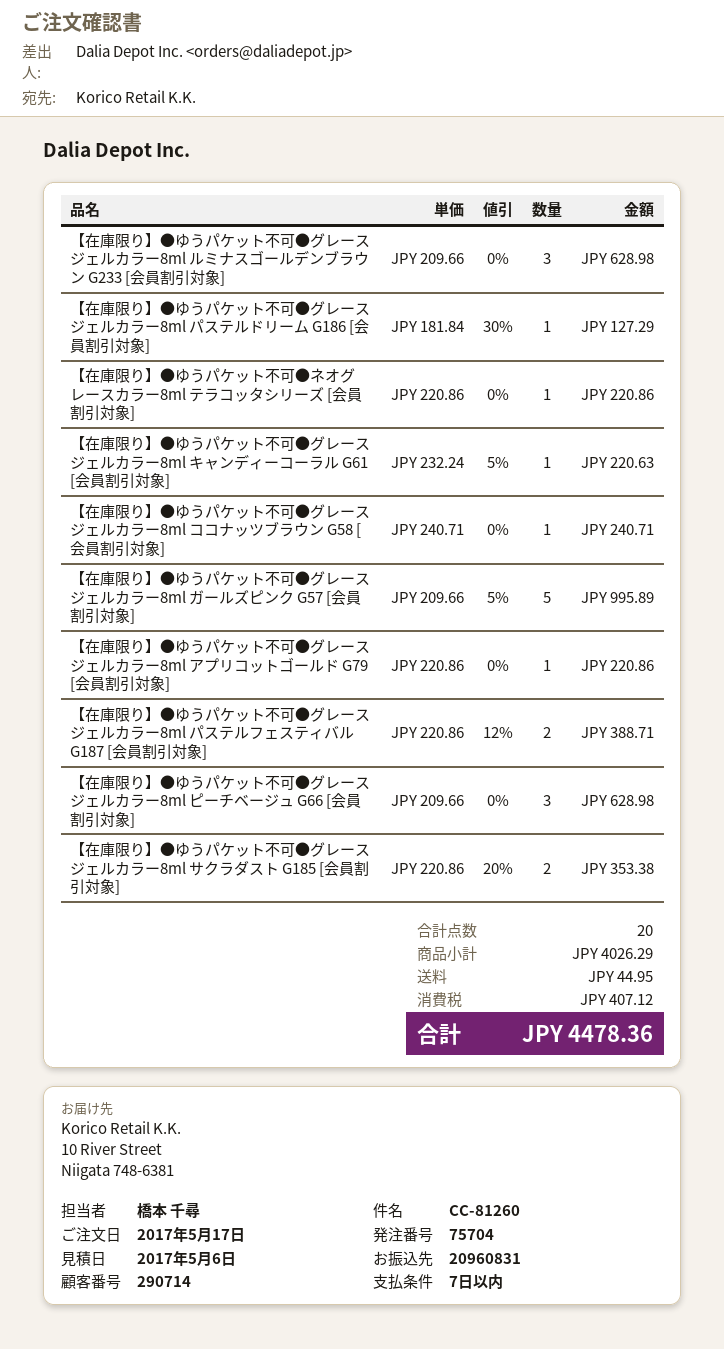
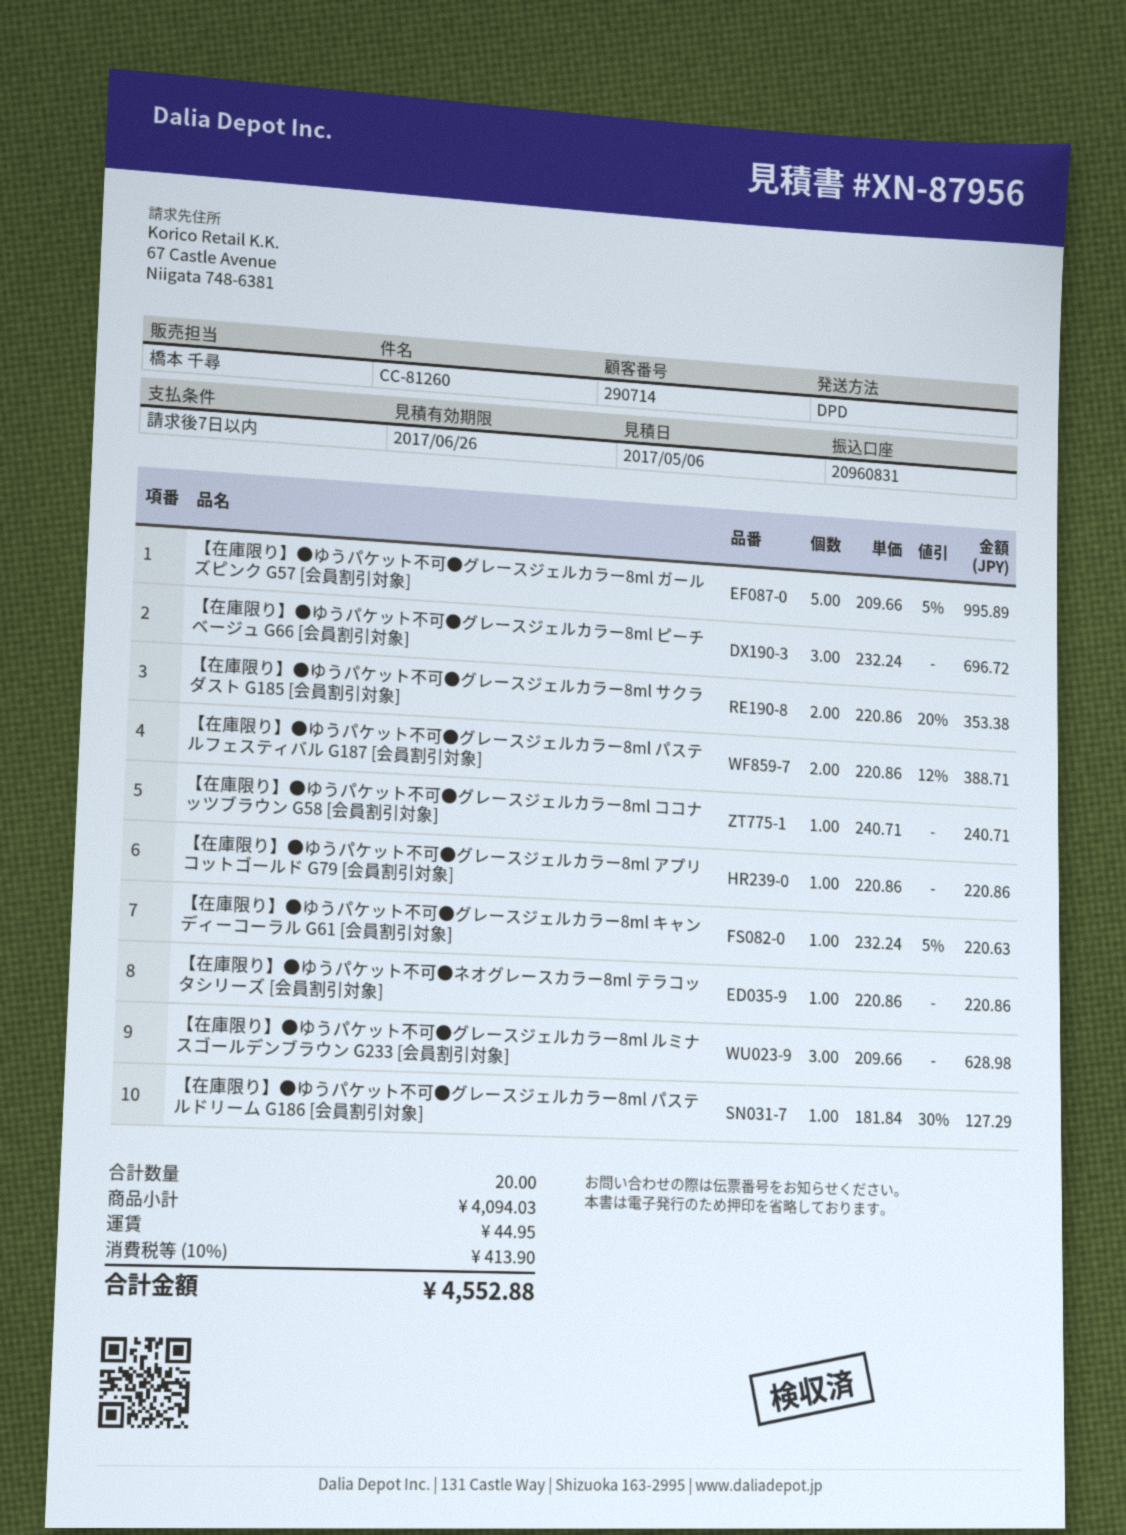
【在庫限り】●ゆうパケット不可●グレースジェルカラー8ml ピーチベージュ G66 [会員割引対象]: 3 x 209.66 = 628.98 -> 3 x 232.24 = 696.72
subtotal: 4026.29 -> 4094.03
tax: 407.12 -> 413.90
total: 4478.36 -> 4552.88

